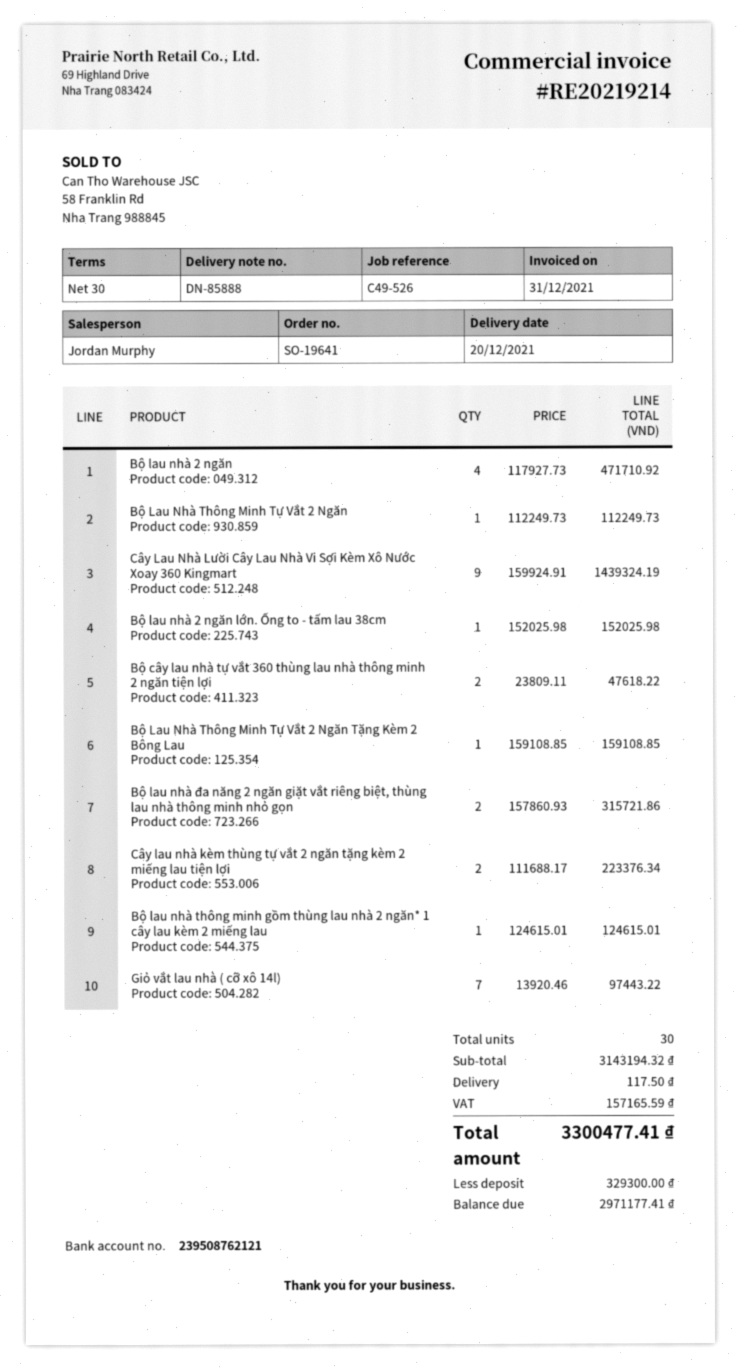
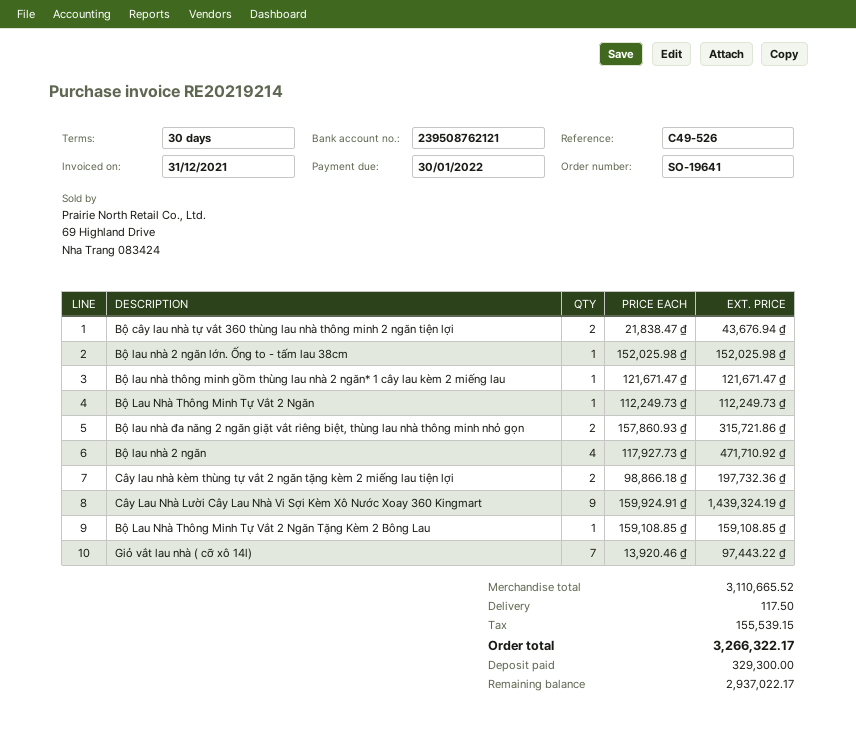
Bộ cây lau nhà tự vắt 360 thùng lau nhà thông minh 2 ngăn tiện lợi: 2 x 23809.11 = 47618.22 -> 2 x 21838.47 = 43676.94
Cây lau nhà kèm thùng tự vắt 2 ngăn tặng kèm 2 miếng lau tiện lợi: 2 x 111688.17 = 223376.34 -> 2 x 98866.18 = 197732.36
Bộ lau nhà thông minh gồm thùng lau nhà 2 ngăn* 1 cây lau kèm 2 miếng lau: 1 x 124615.01 = 124615.01 -> 1 x 121671.47 = 121671.47
subtotal: 3143194.32 -> 3110665.52
tax: 157165.59 -> 155539.15
total: 3300477.41 -> 3266322.17
balance: 2971177.41 -> 2937022.17

